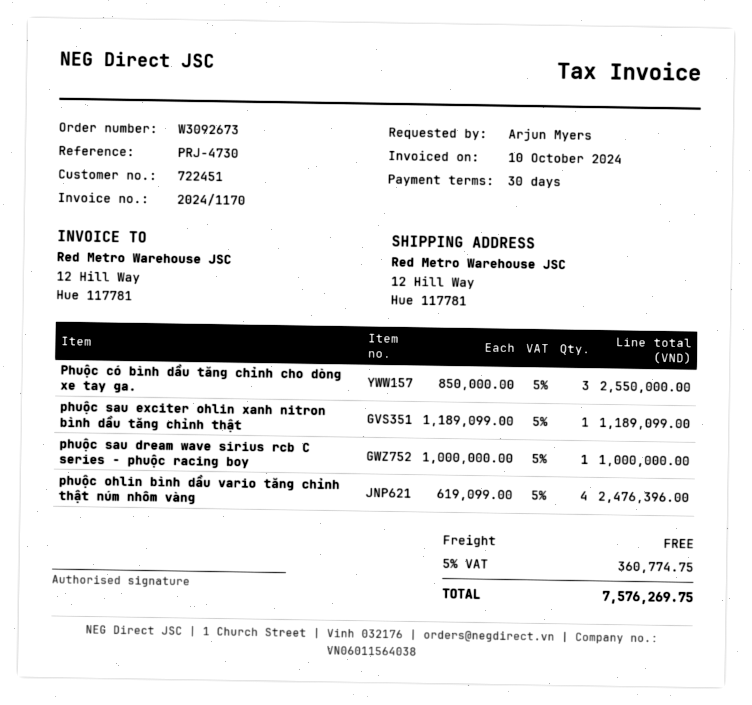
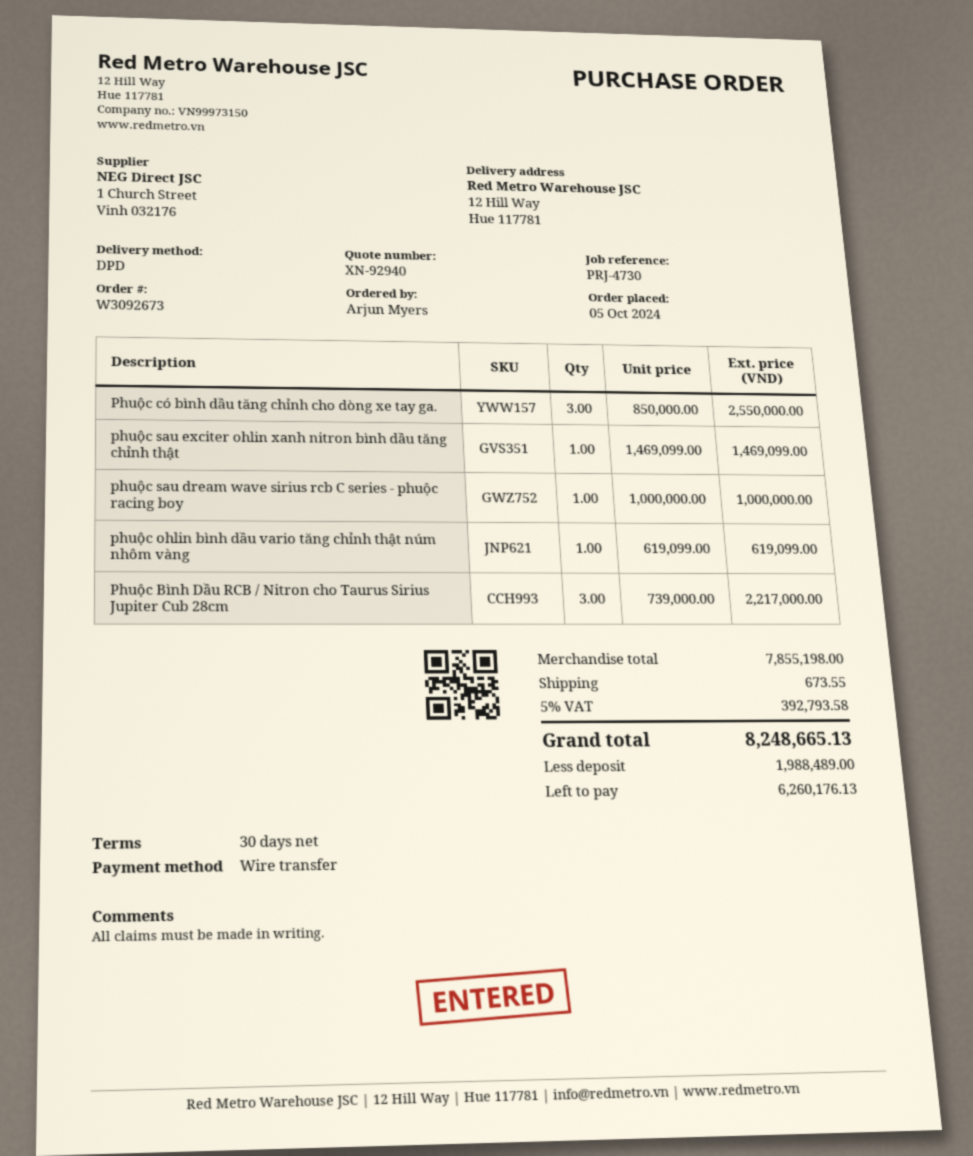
phuộc sau exciter ohlin xanh nitron bình dầu tăng chỉnh thật: 1 x 1189099.00 = 1189099.00 -> 1 x 1469099.00 = 1469099.00
phuộc ohlin bình dầu vario tăng chỉnh thật núm nhôm vàng: 4 x 619099.00 = 2476396.00 -> 1 x 619099.00 = 619099.00
Phuộc Bình Dầu RCB / Nitron cho Taurus Sirius Jupiter Cub 28cm: none -> 3 x 739000.00 = 2217000.00
shipping: 0.00 -> 673.55
tax: 5% = 360774.75 -> 5% = 392793.58
total: 7576269.75 -> 8248665.13

